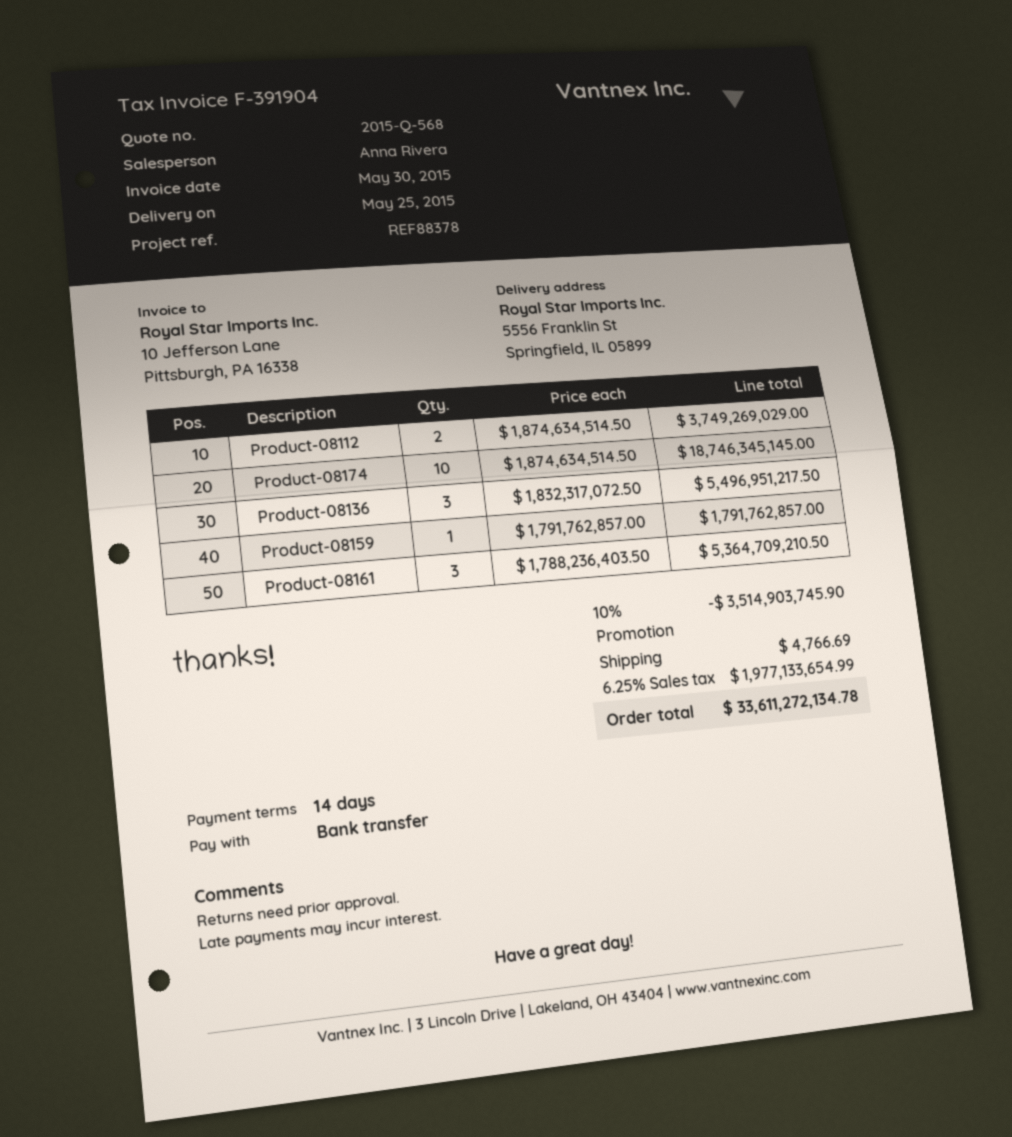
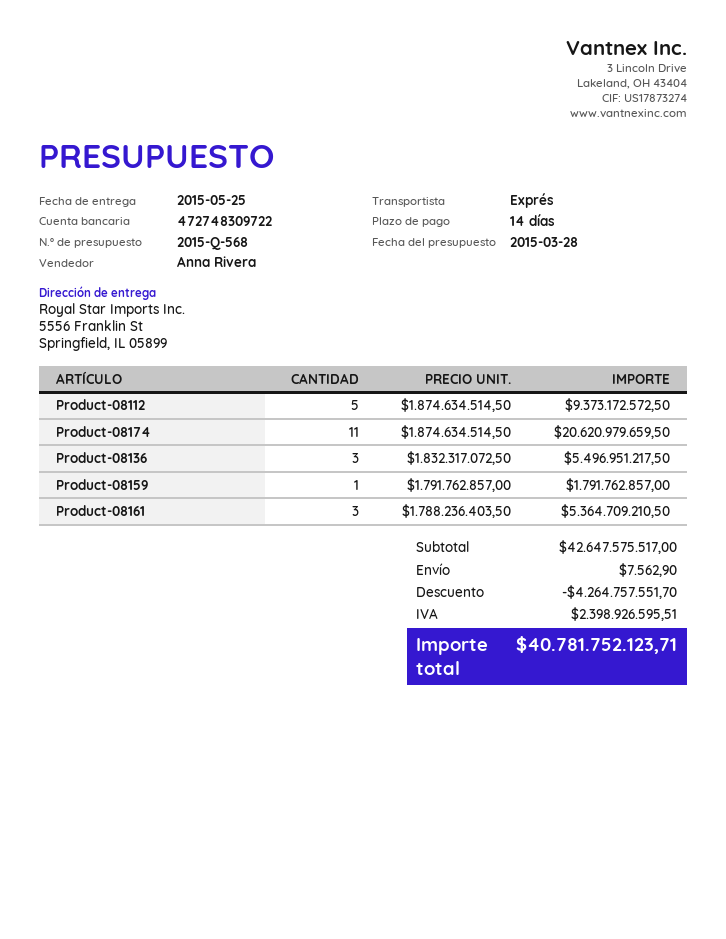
Product-08112: 2 x 1874634514.50 = 3749269029.00 -> 5 x 1874634514.50 = 9373172572.50
Product-08174: 10 x 1874634514.50 = 18746345145.00 -> 11 x 1874634514.50 = 20620979659.50
discount: 3514903745.90 -> 4264757551.70
shipping: 4766.69 -> 7562.90
tax: 1977133654.99 -> 2398926595.51
total: 33611272134.78 -> 40781752123.71

